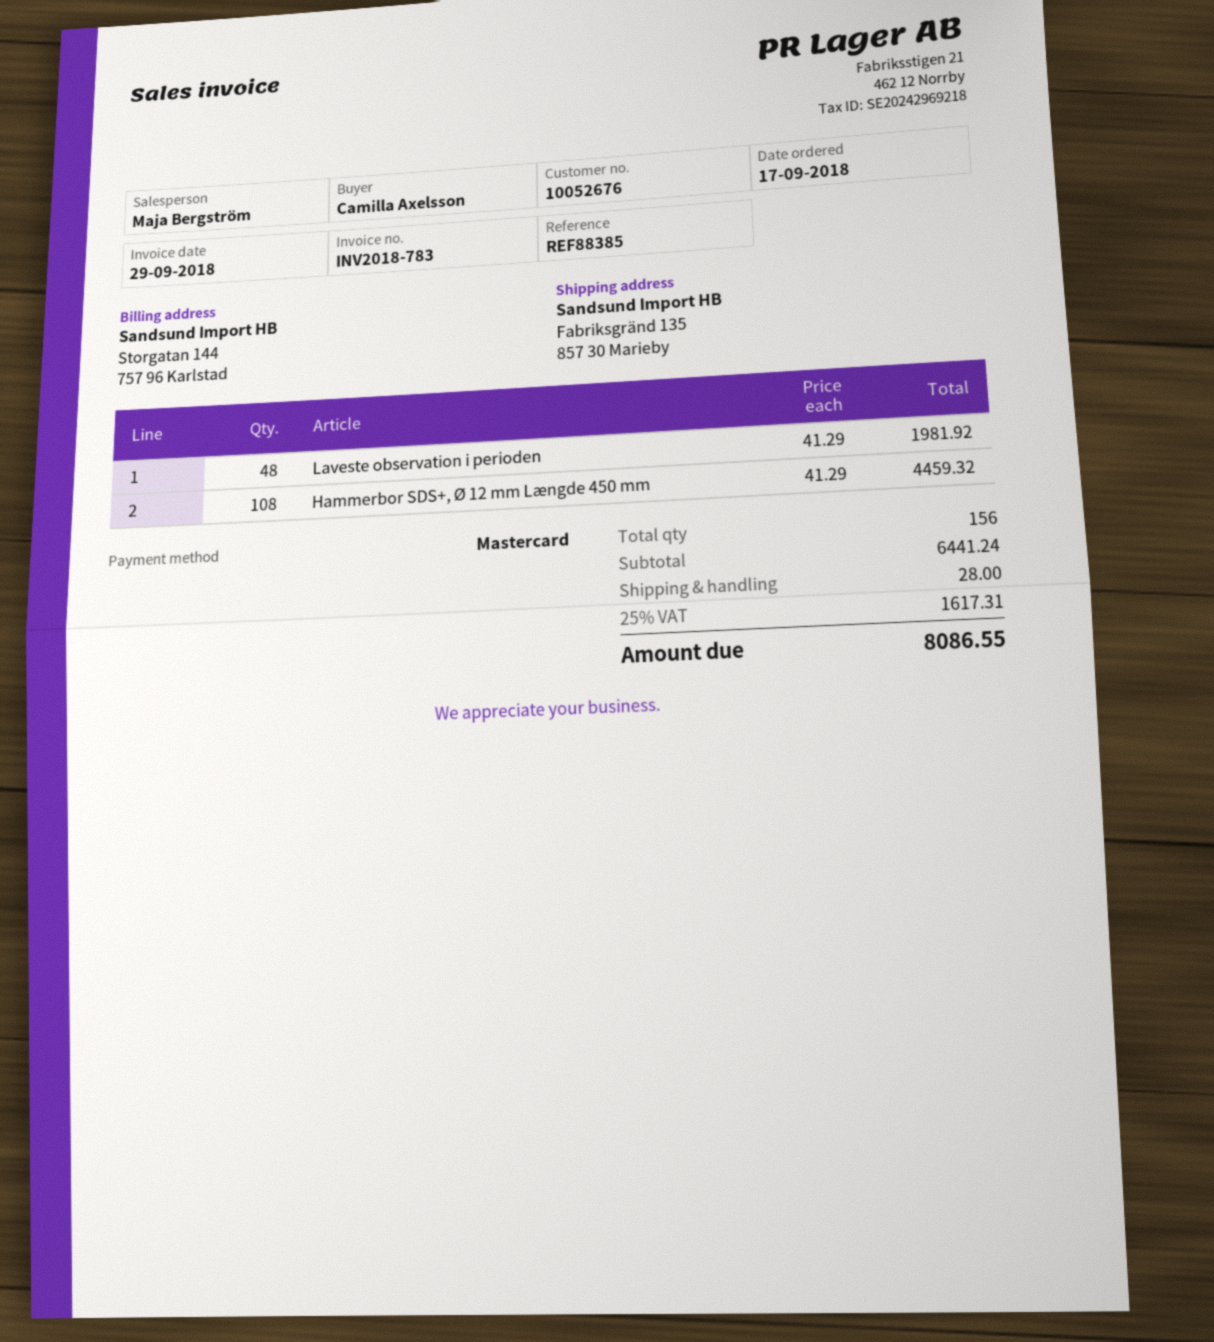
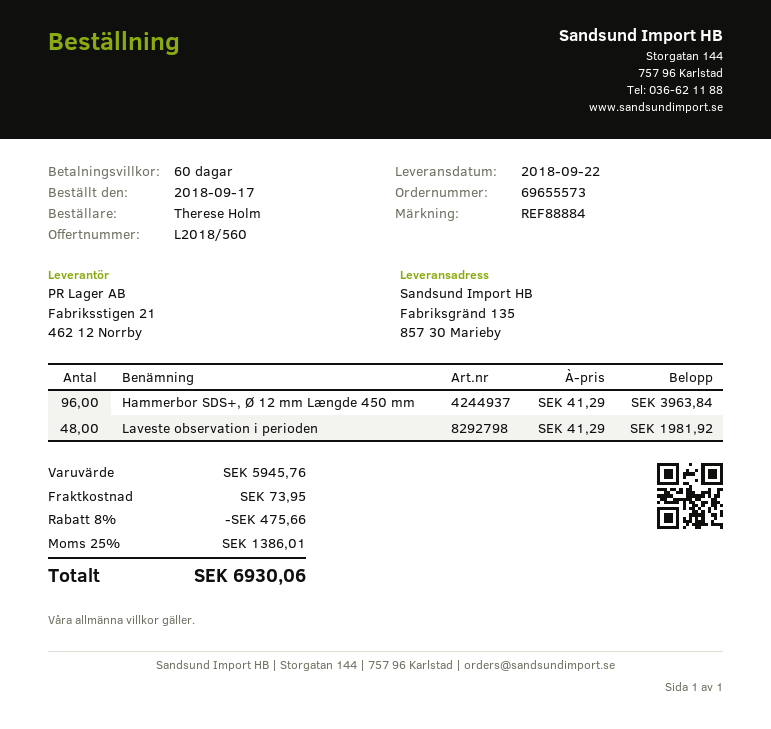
reference: REF88385 -> REF88884
ordered by: Camilla Axelsson -> Therese Holm
Hammerbor SDS+, Ø 12 mm Længde 450 mm: 108 x 41.29 = 4459.32 -> 96 x 41.29 = 3963.84
subtotal: 6441.24 -> 5945.76
discount: none -> 8% = 475.66
shipping: 28.00 -> 73.95
tax: 25% = 1617.31 -> 25% = 1386.01
total: 8086.55 -> 6930.06

